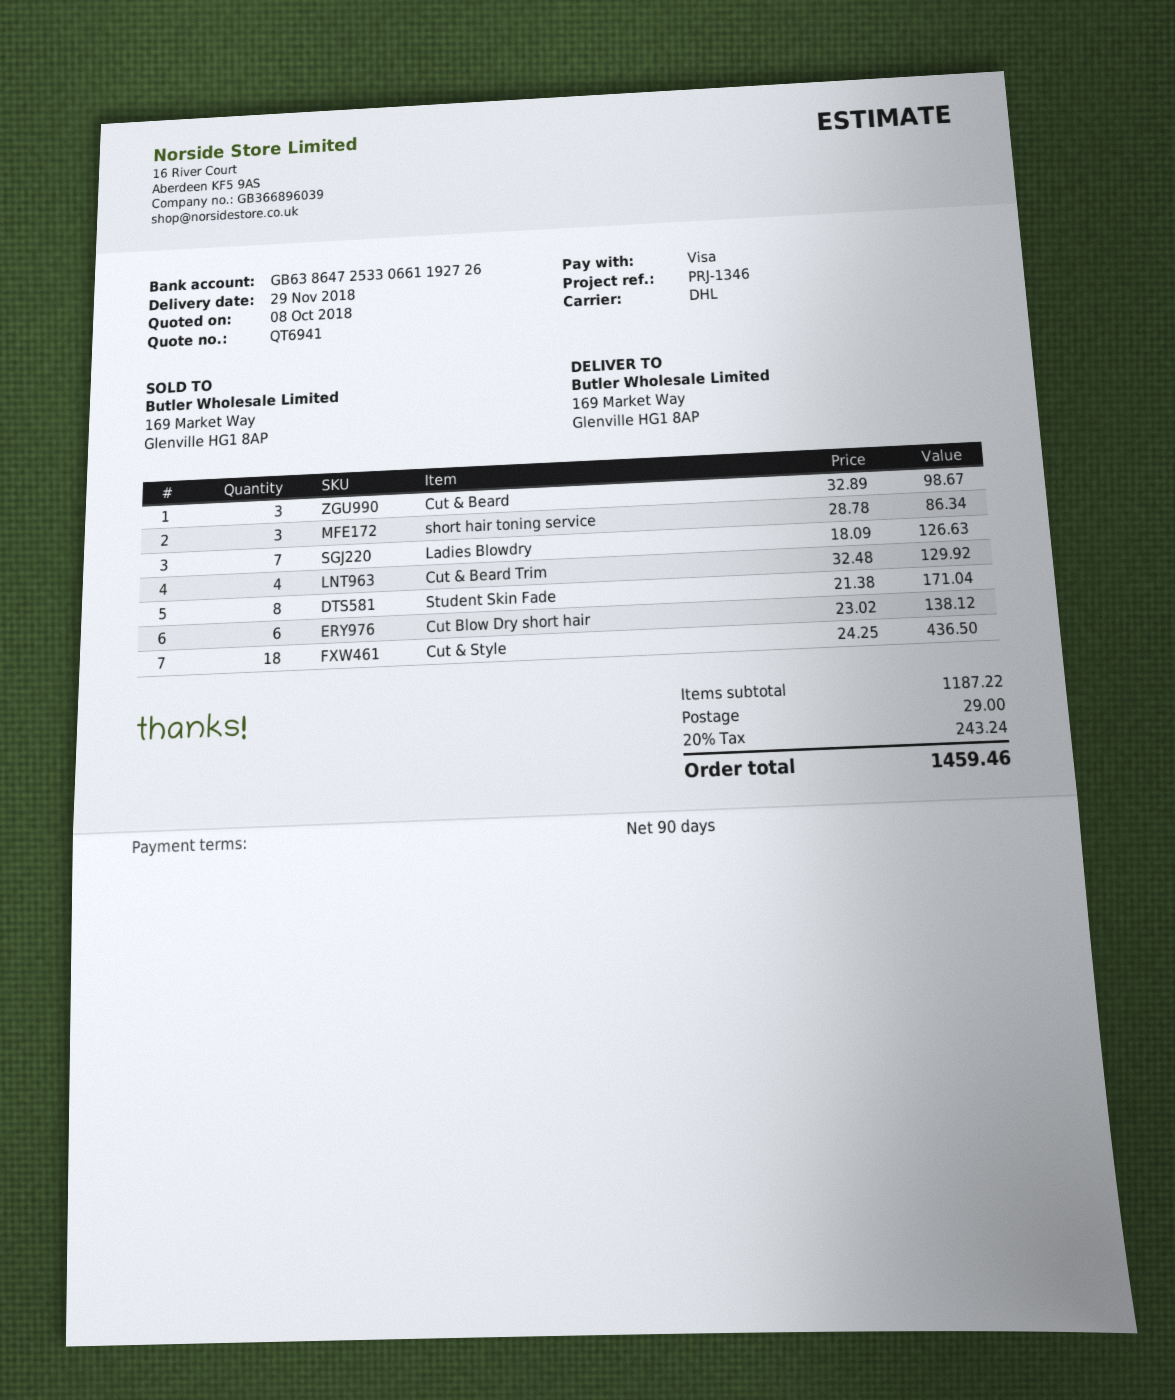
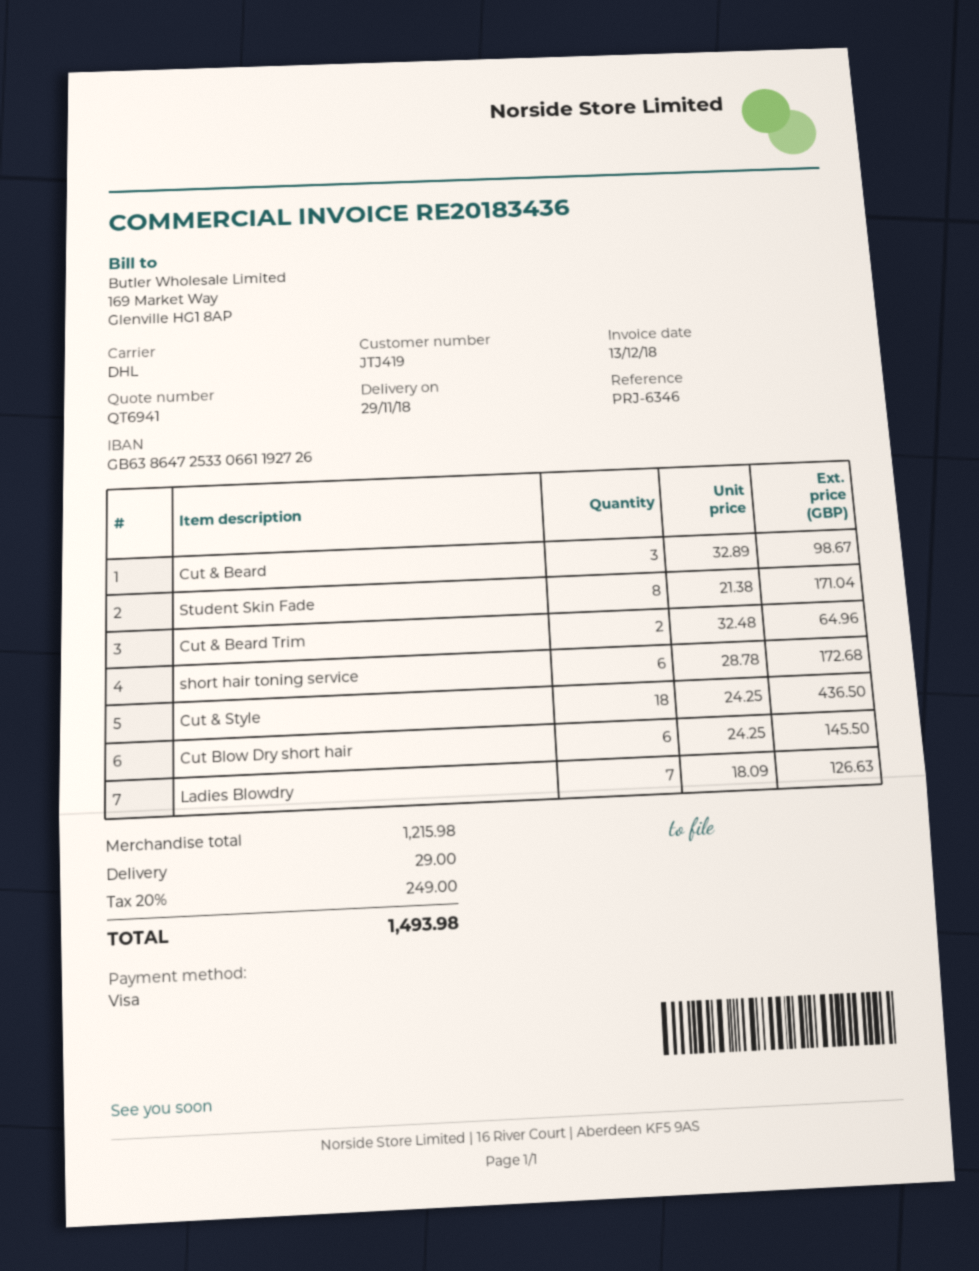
reference: PRJ-1346 -> PRJ-6346
short hair toning service: 3 x 28.78 = 86.34 -> 6 x 28.78 = 172.68
Cut & Beard Trim: 4 x 32.48 = 129.92 -> 2 x 32.48 = 64.96
Cut Blow Dry short hair: 6 x 23.02 = 138.12 -> 6 x 24.25 = 145.50
subtotal: 1187.22 -> 1215.98
tax: 20% = 243.24 -> 20% = 249.00
total: 1459.46 -> 1493.98

